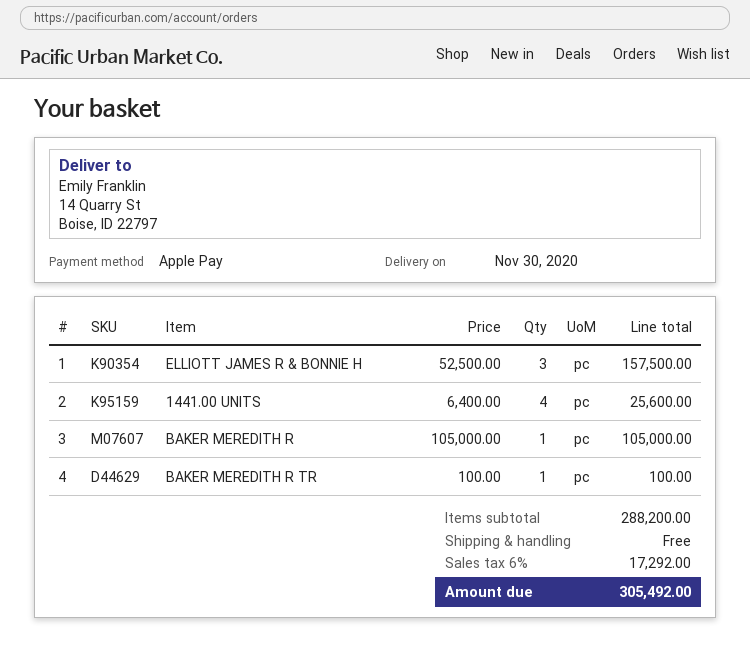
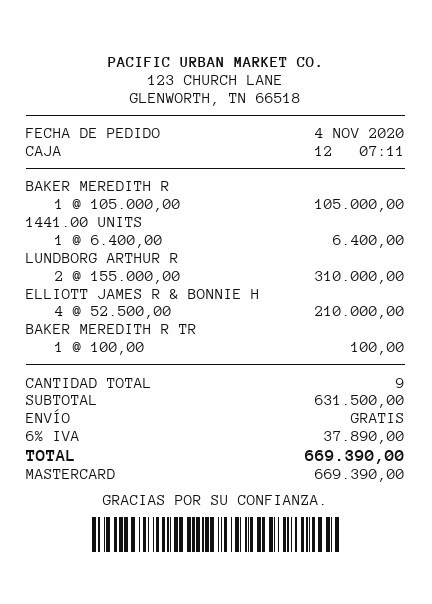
payment method: Apple Pay -> Mastercard
ELLIOTT JAMES R & BONNIE H: 3 x 52500.00 = 157500.00 -> 4 x 52500.00 = 210000.00
1441.00 UNITS: 4 x 6400.00 = 25600.00 -> 1 x 6400.00 = 6400.00
LUNDBORG ARTHUR R: none -> 2 x 155000.00 = 310000.00
subtotal: 288200.00 -> 631500.00
tax: 6% = 17292.00 -> 6% = 37890.00
total: 305492.00 -> 669390.00

